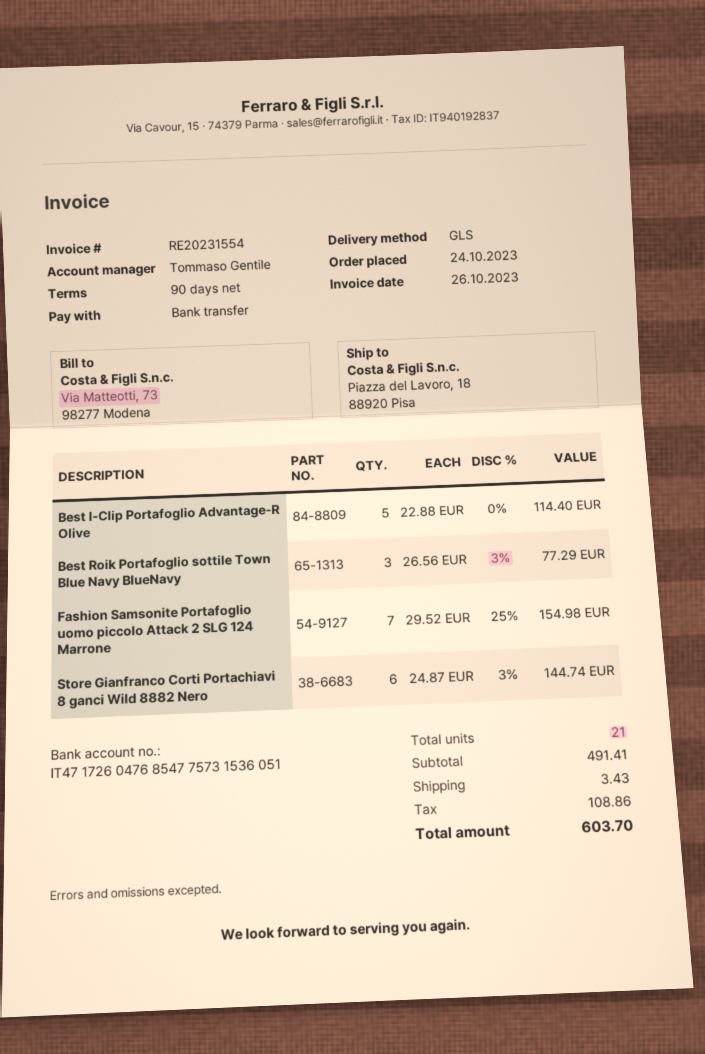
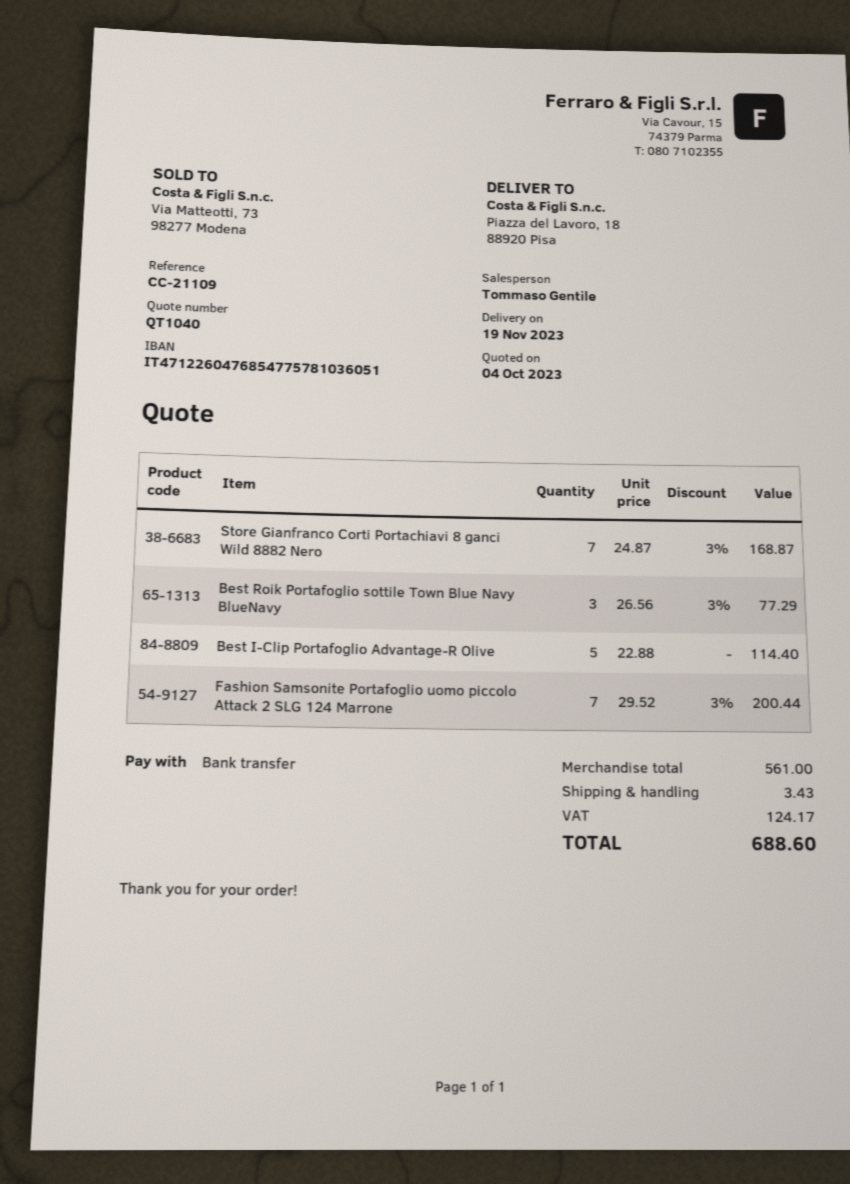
bank account: IT4717260476854775731536051 -> IT4712260476854775781036051
Fashion Samsonite Portafoglio uomo piccolo Attack 2 SLG 124 Marrone: 7 x 29.52 - 25% = 154.98 -> 7 x 29.52 - 3% = 200.44
Store Gianfranco Corti Portachiavi 8 ganci Wild 8882 Nero: 6 x 24.87 - 3% = 144.74 -> 7 x 24.87 - 3% = 168.87
subtotal: 491.41 -> 561.00
tax: 108.86 -> 124.17
total: 603.70 -> 688.60

